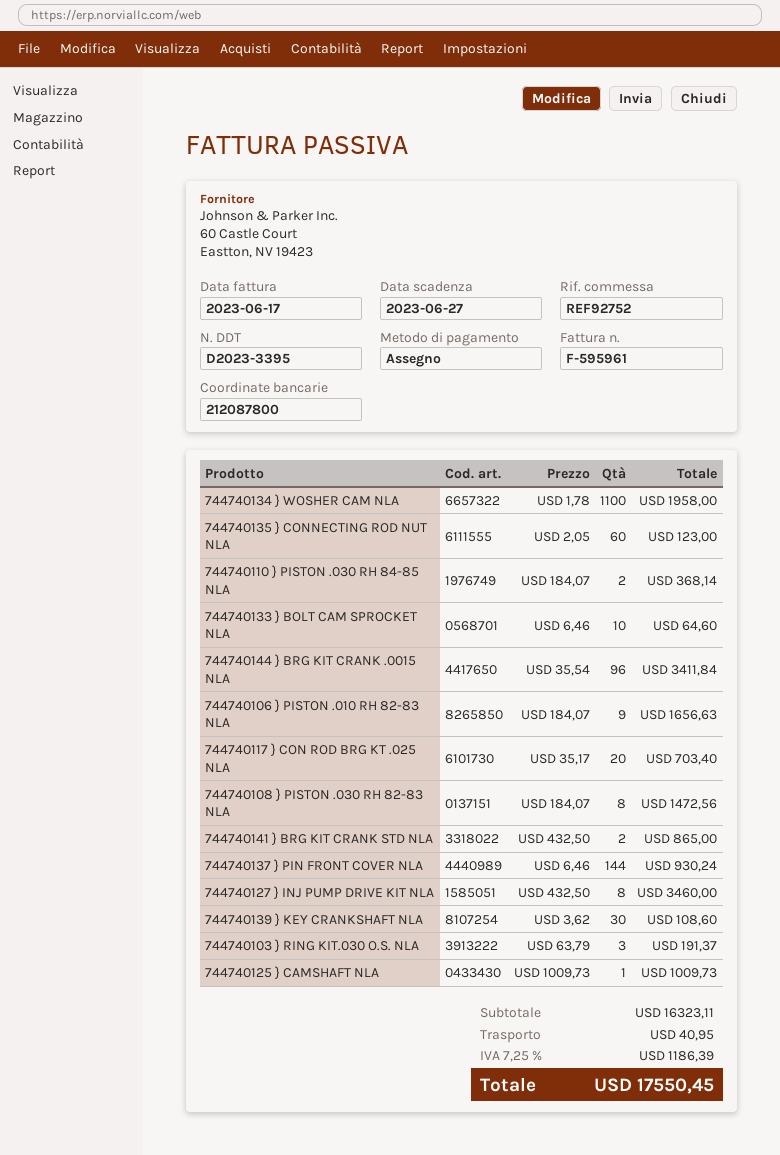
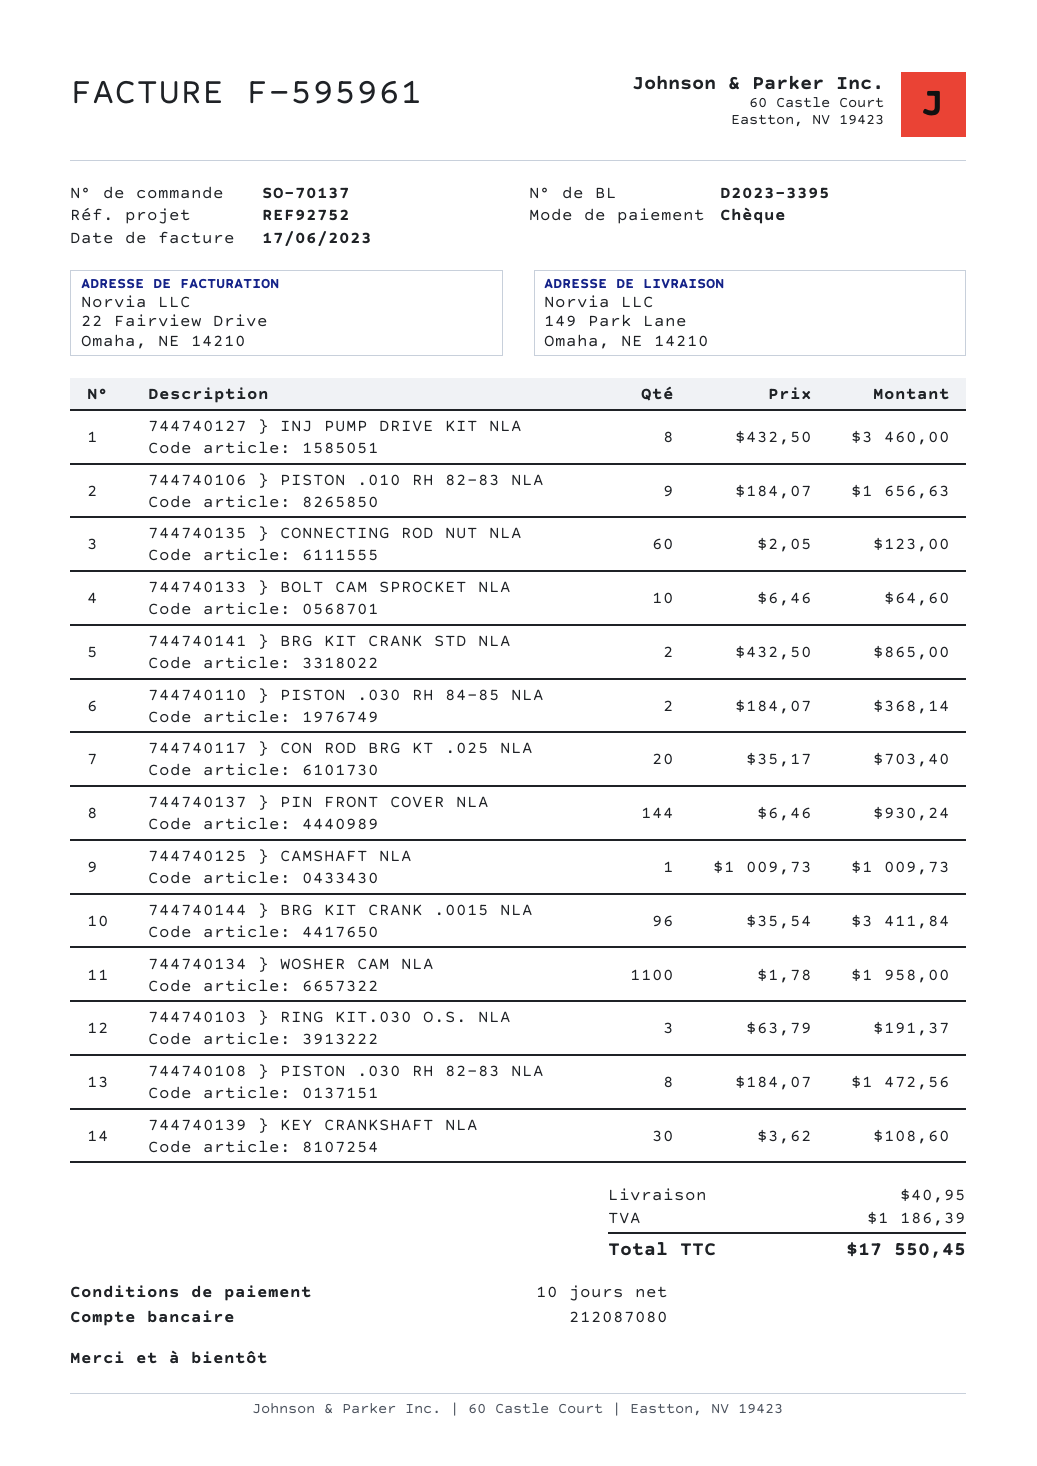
bank account: 212087800 -> 212087080

